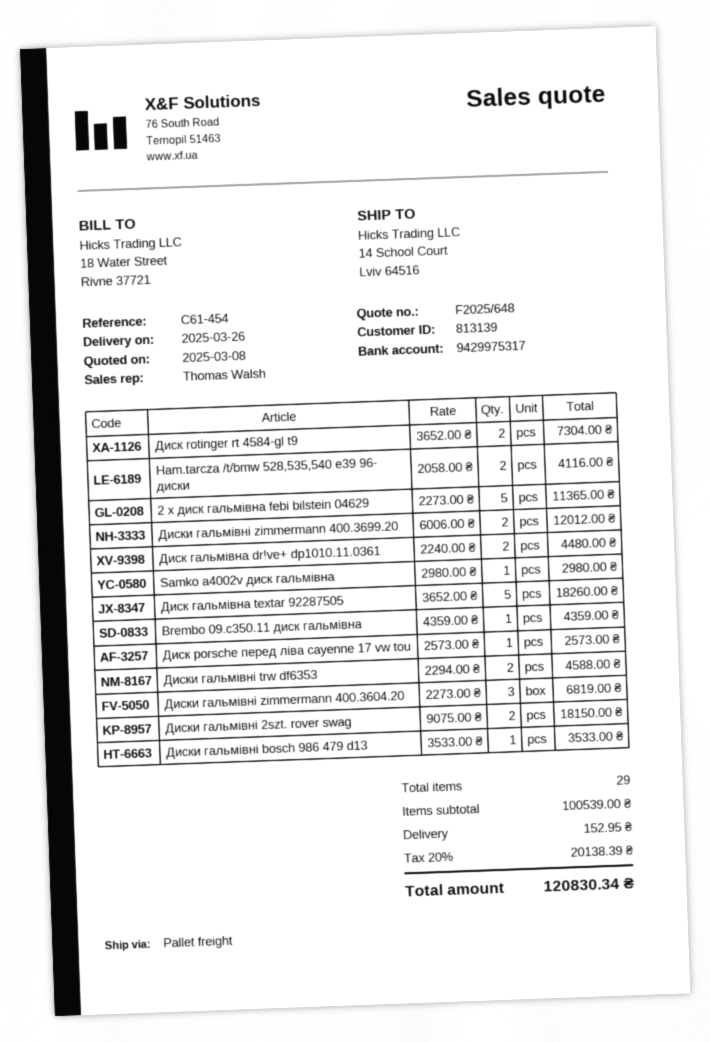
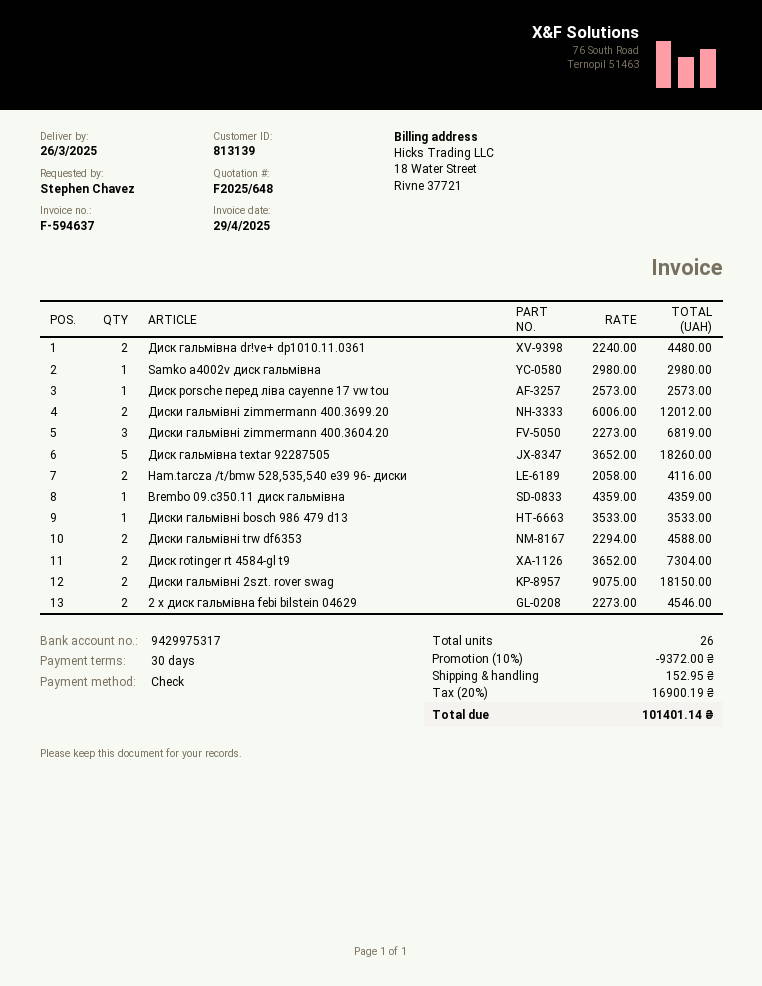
2 x диск гальмівна febi bilstein 04629: 5 x 2273.00 = 11365.00 -> 2 x 2273.00 = 4546.00
total quantity: 29 -> 26
discount: none -> 10% = 9372.00
tax: 20% = 20138.39 -> 20% = 16900.19
total: 120830.34 -> 101401.14

